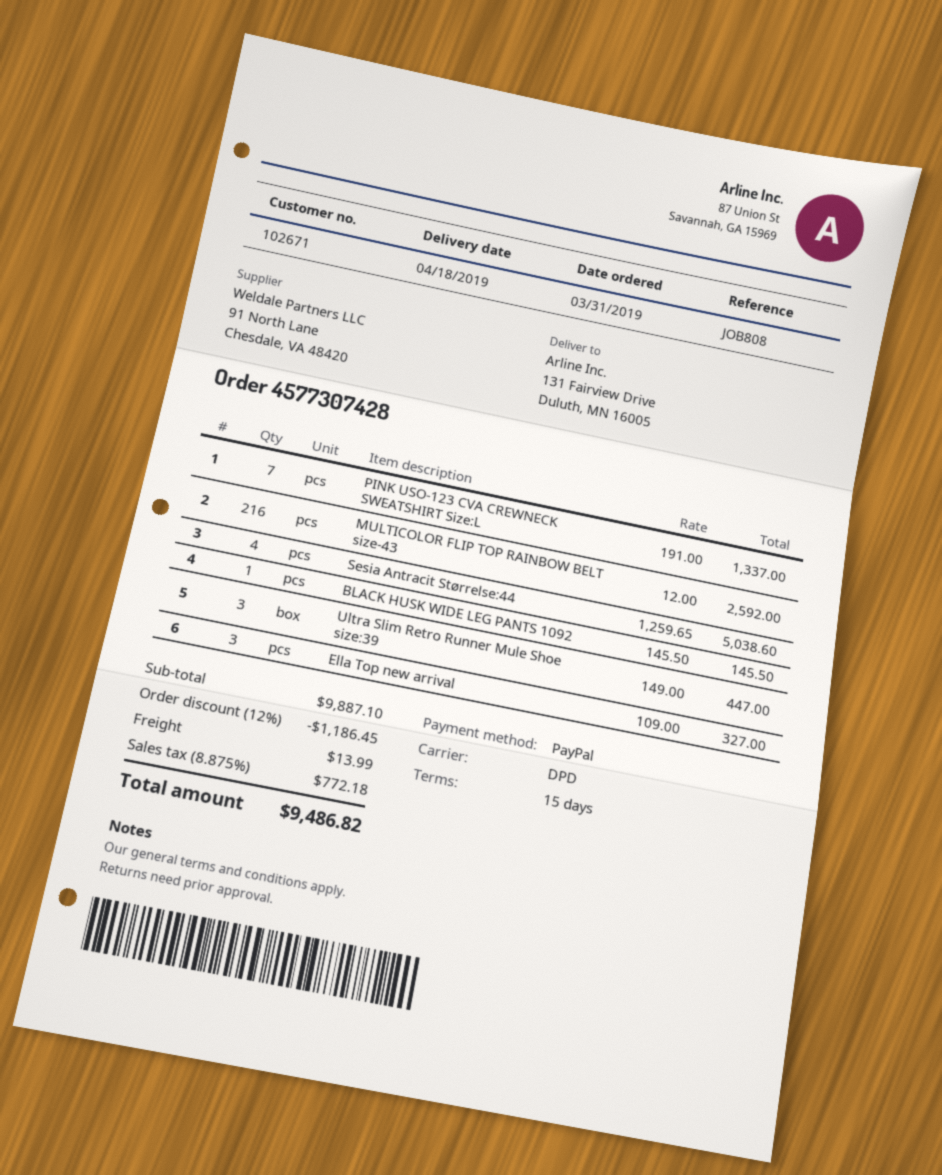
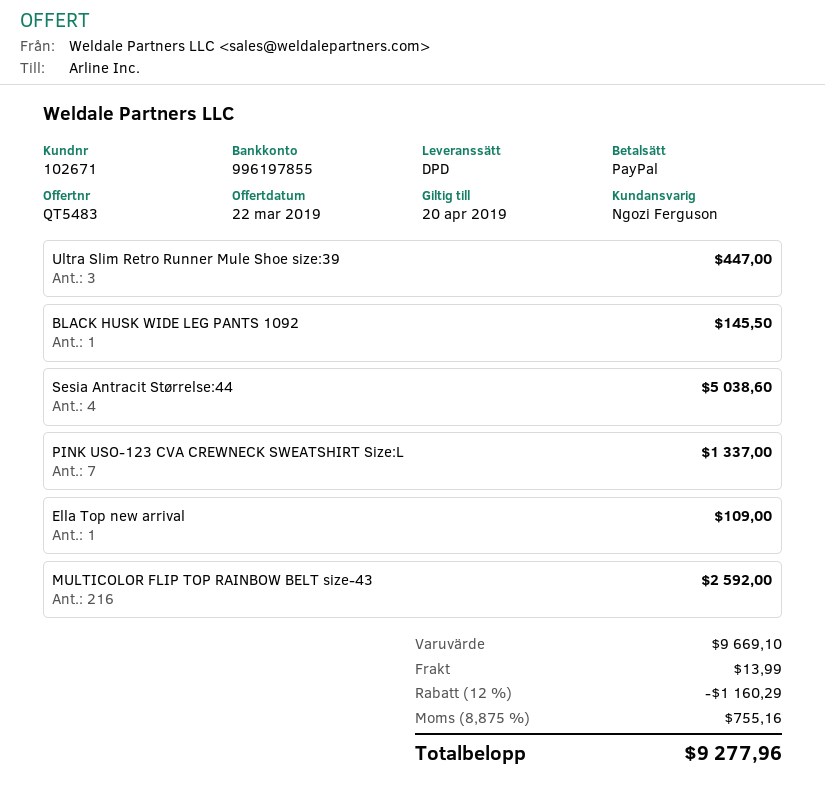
Ella Top new arrival: 3 for 327.00 -> 1 for 109.00
subtotal: 9887.10 -> 9669.10
discount: 12% = 1186.45 -> 12% = 1160.29
tax: 8.875% = 772.18 -> 8.875% = 755.16
total: 9486.82 -> 9277.96

